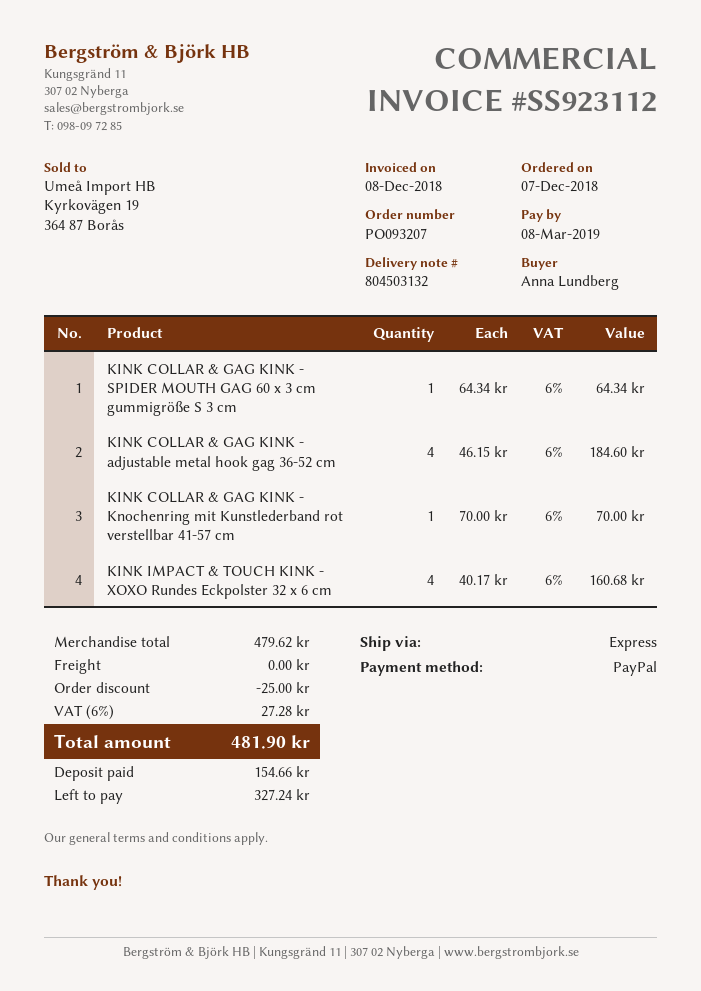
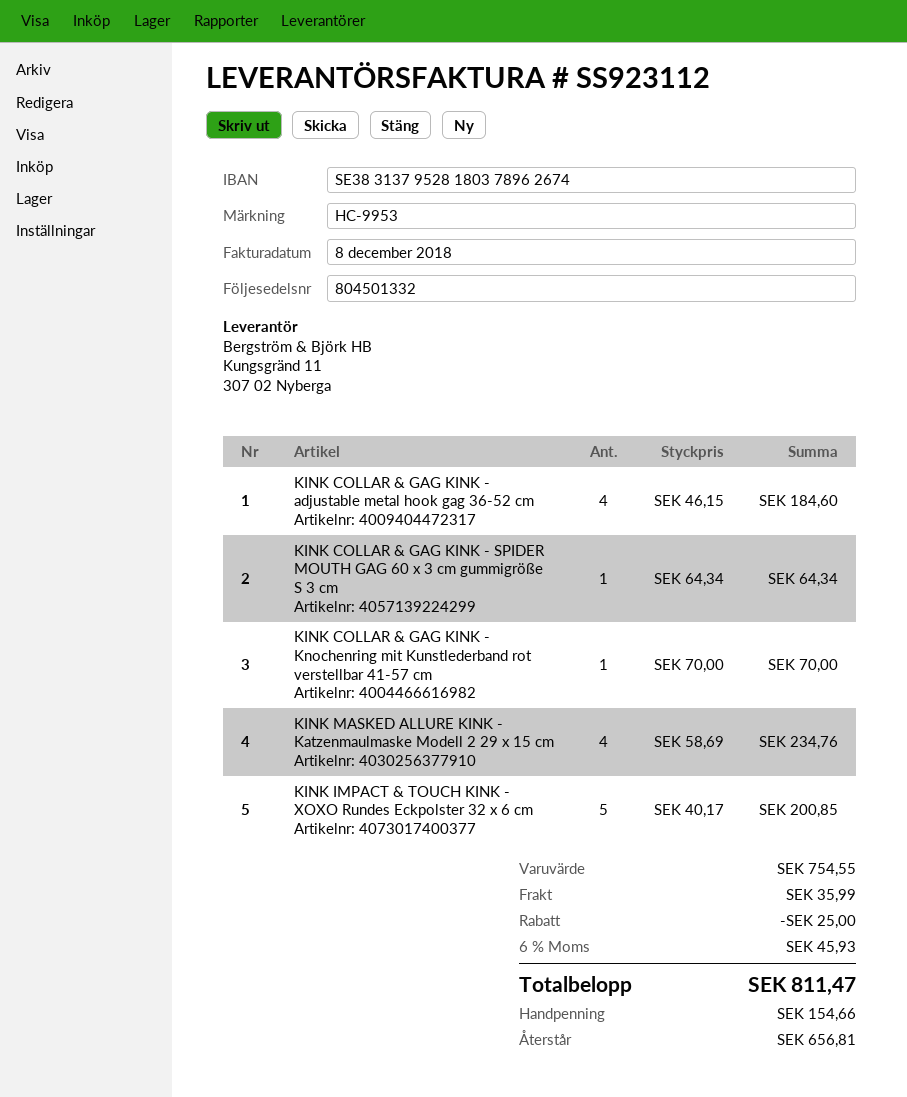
delivery note number: 804503132 -> 804501332
KINK IMPACT & TOUCH KINK - XOXO Rundes Eckpolster 32 x 6 cm: 4 x 40.17 = 160.68 -> 5 x 40.17 = 200.85
KINK MASKED ALLURE KINK - Katzenmaulmaske Modell 2 29 x 15 cm: none -> 4 x 58.69 = 234.76
subtotal: 479.62 -> 754.55
shipping: 0.00 -> 35.99
tax: 6% = 27.28 -> 6% = 45.93
total: 481.90 -> 811.47
balance: 327.24 -> 656.81

